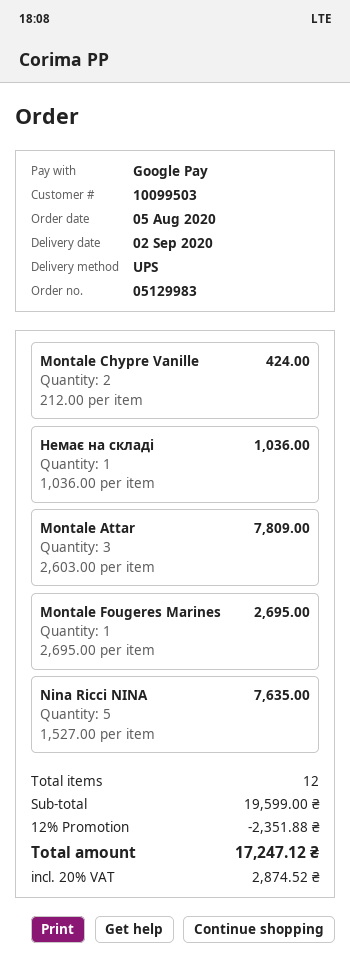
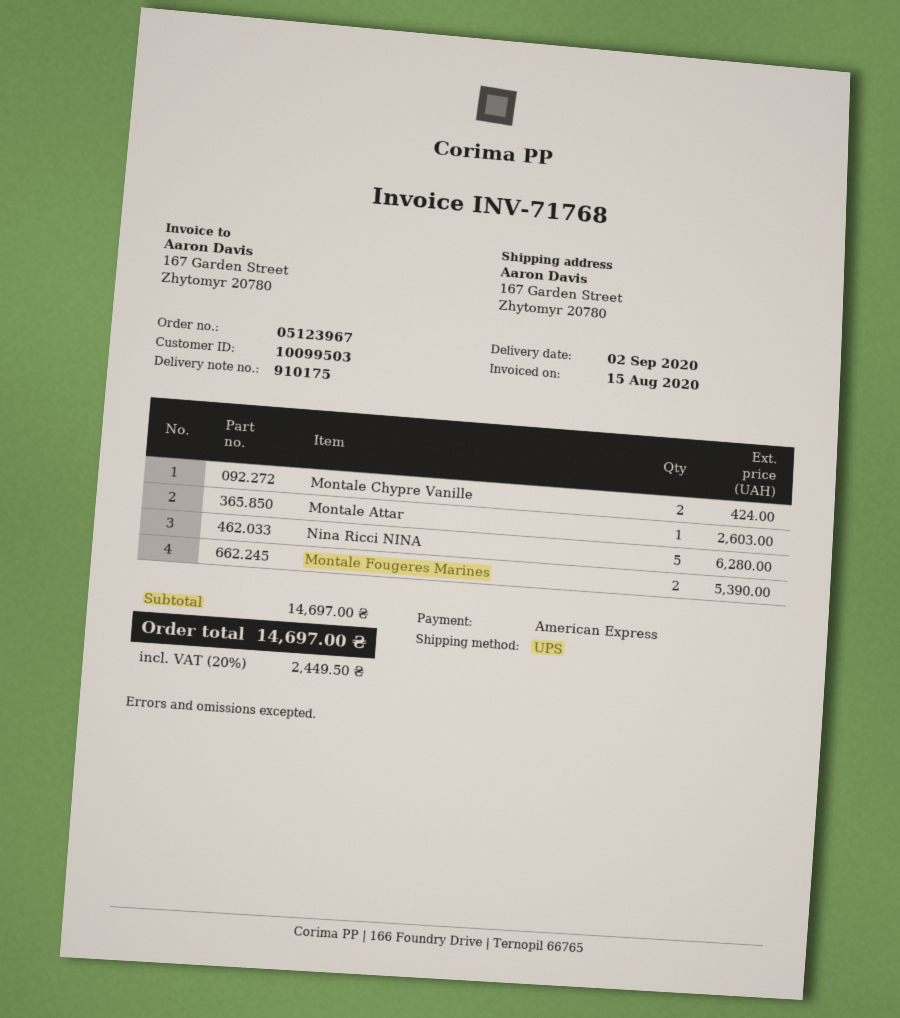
order number: 05129983 -> 05123967
payment method: Google Pay -> American Express
Немає на складі: 1 for 1036.00 -> none
Montale Attar: 3 for 7809.00 -> 1 for 2603.00
Montale Fougeres Marines: 1 for 2695.00 -> 2 for 5390.00
Nina Ricci NINA: 5 for 7635.00 -> 5 for 6280.00
subtotal: 19599.00 -> 14697.00
discount: 12% = 2351.88 -> none
tax: 20% = 2874.52 -> 20% = 2449.50
total: 17247.12 -> 14697.00

